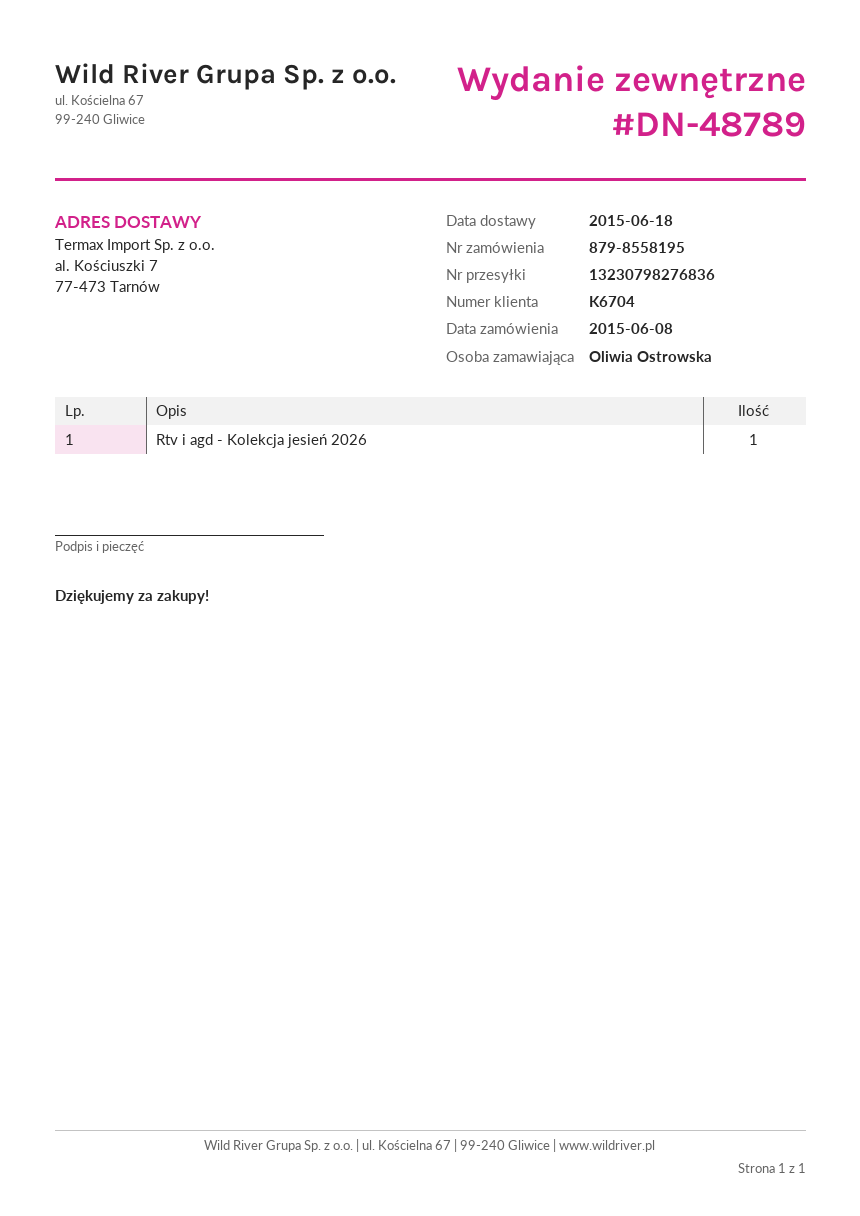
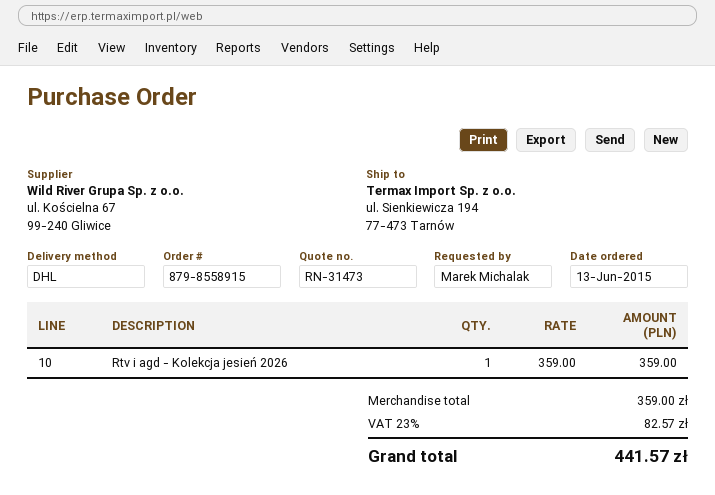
order number: 879-8558195 -> 879-8558915
order date: 2015-06-08 -> 2015-06-13
ordered by: Oliwia Ostrowska -> Marek Michalak
ship to: al. Kościuszki 7, 77-473 Tarnów -> ul. Sienkiewicza 194, 77-473 Tarnów

